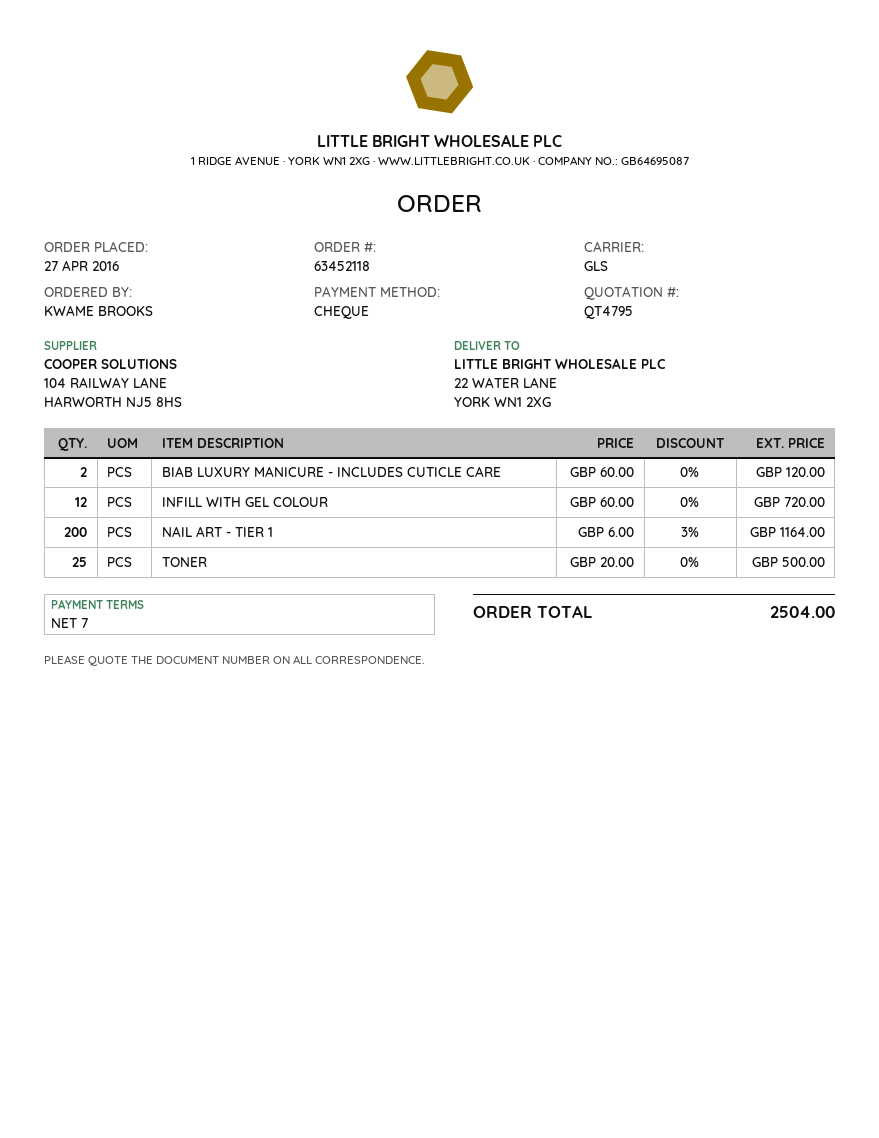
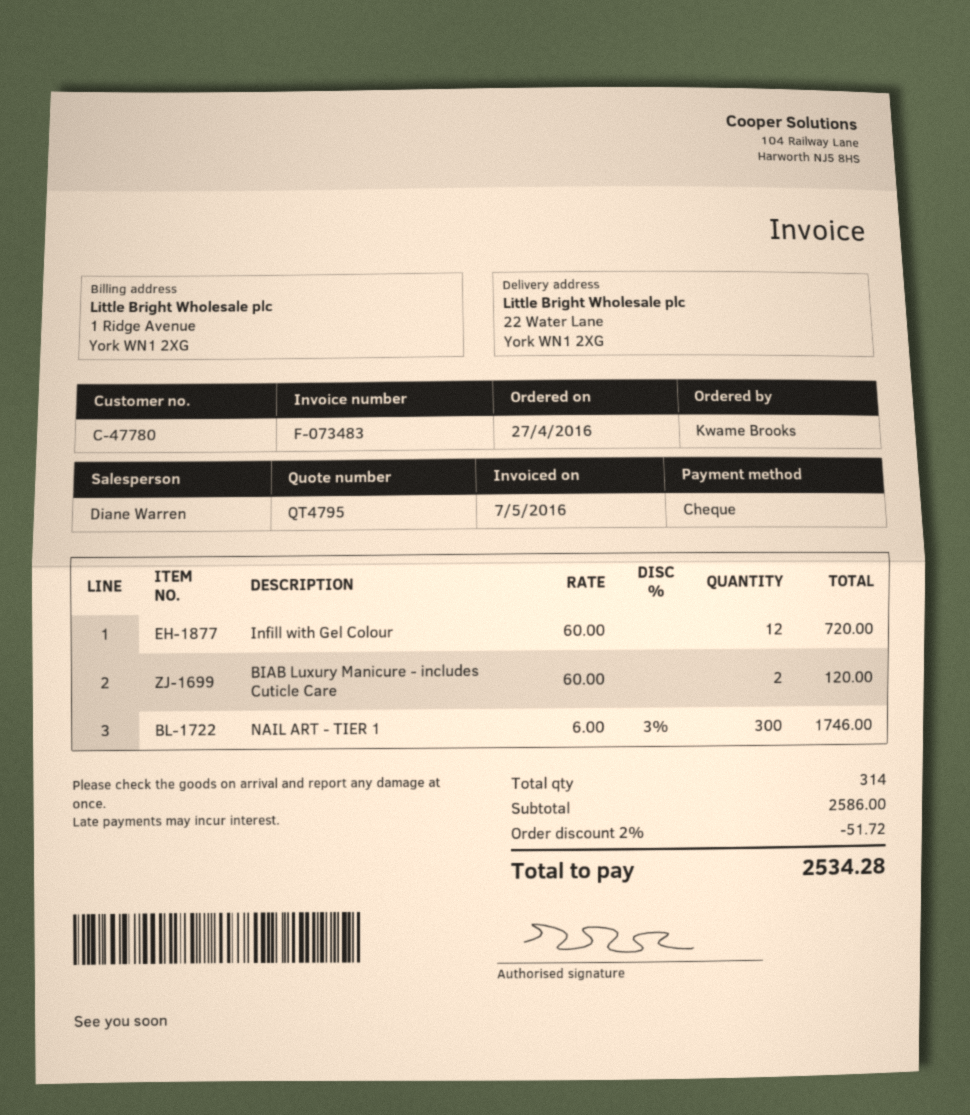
NAIL ART - TIER 1: 200 x 6.00 - 3% = 1164.00 -> 300 x 6.00 - 3% = 1746.00
TONER: 25 x 20.00 = 500.00 -> none
discount: none -> 2% = 51.72
total: 2504.00 -> 2534.28

